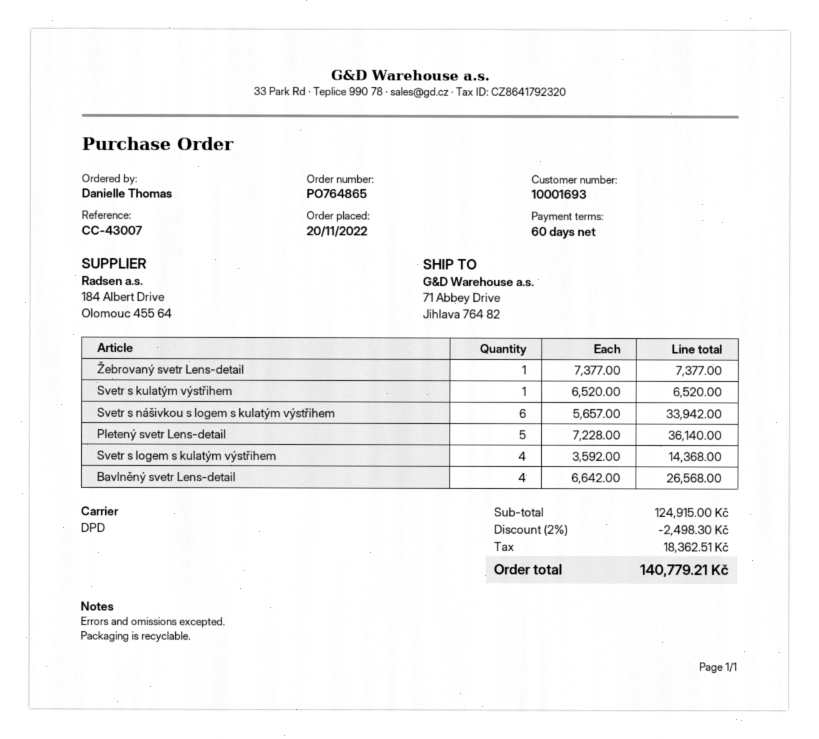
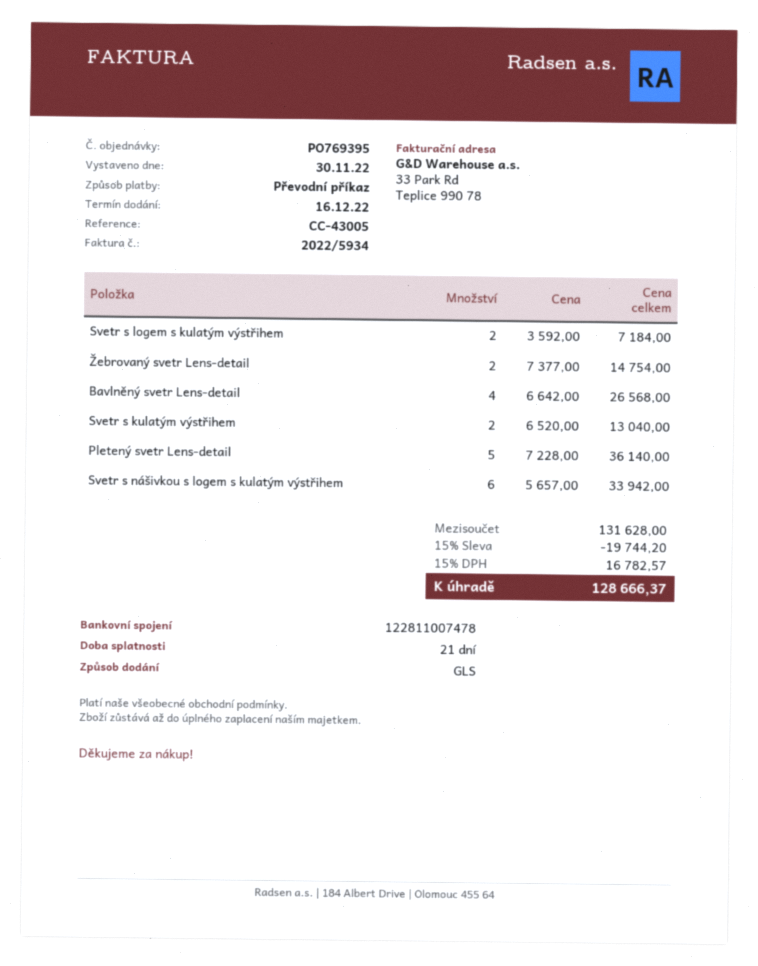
order number: PO764865 -> PO769395
payment terms: 60 days -> 21 days
reference: CC-43007 -> CC-43005
shipping method: DPD -> GLS
Žebrovaný svetr Lens-detail: 1 x 7377.00 = 7377.00 -> 2 x 7377.00 = 14754.00
Svetr s kulatým výstřihem: 1 x 6520.00 = 6520.00 -> 2 x 6520.00 = 13040.00
Svetr s logem s kulatým výstřihem: 4 x 3592.00 = 14368.00 -> 2 x 3592.00 = 7184.00
subtotal: 124915.00 -> 131628.00
discount: 2% = 2498.30 -> 15% = 19744.20
tax: 18362.51 -> 16782.57
total: 140779.21 -> 128666.37

